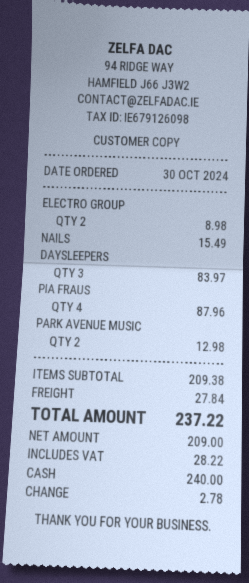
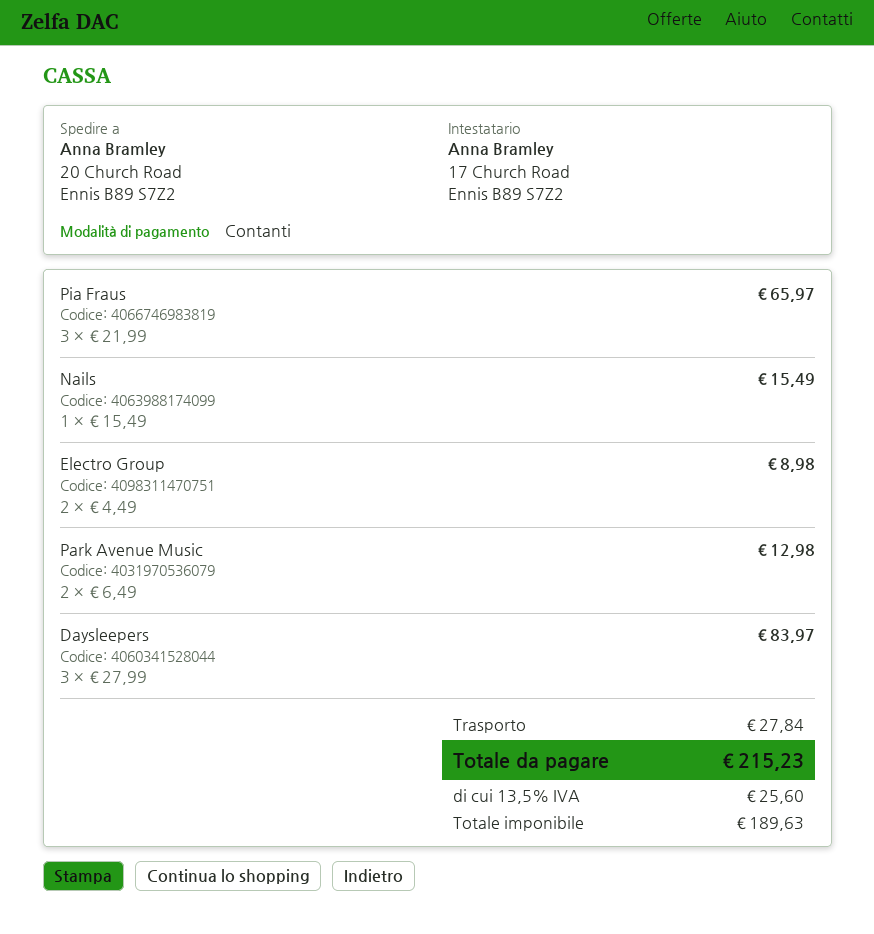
PIA FRAUS: 4 for 87.96 -> 3 for 65.97
net: 209.00 -> 189.63
tax: 28.22 -> 25.60
total: 237.22 -> 215.23

